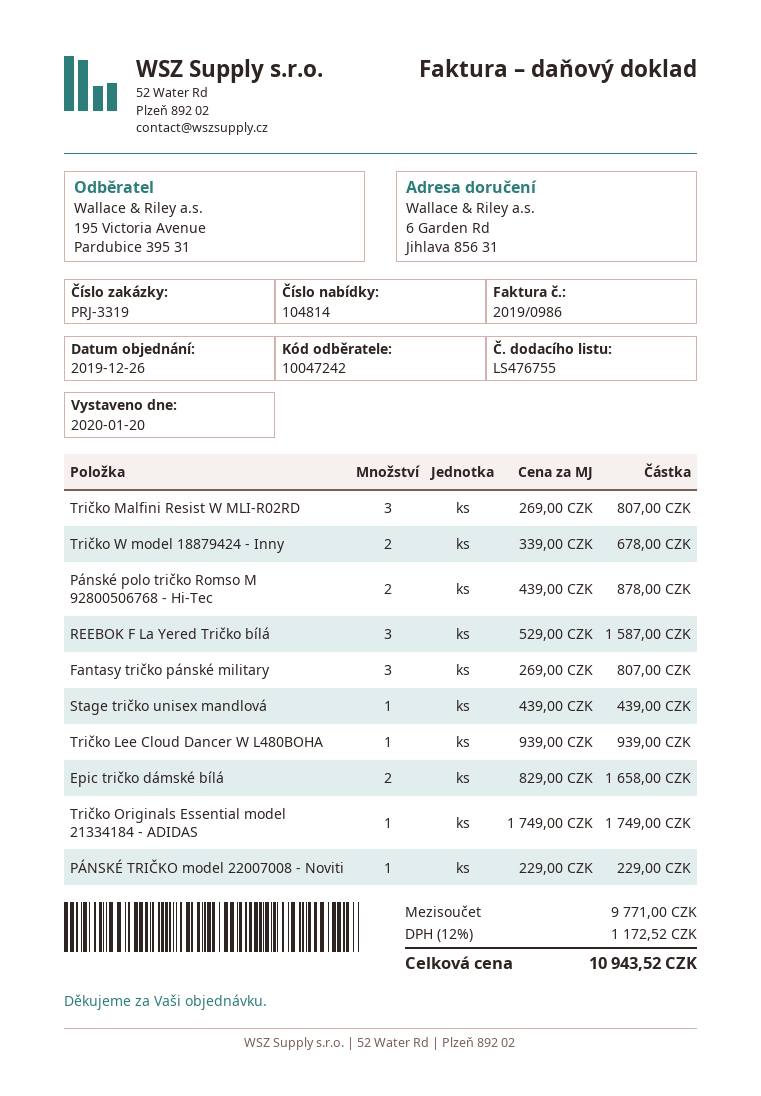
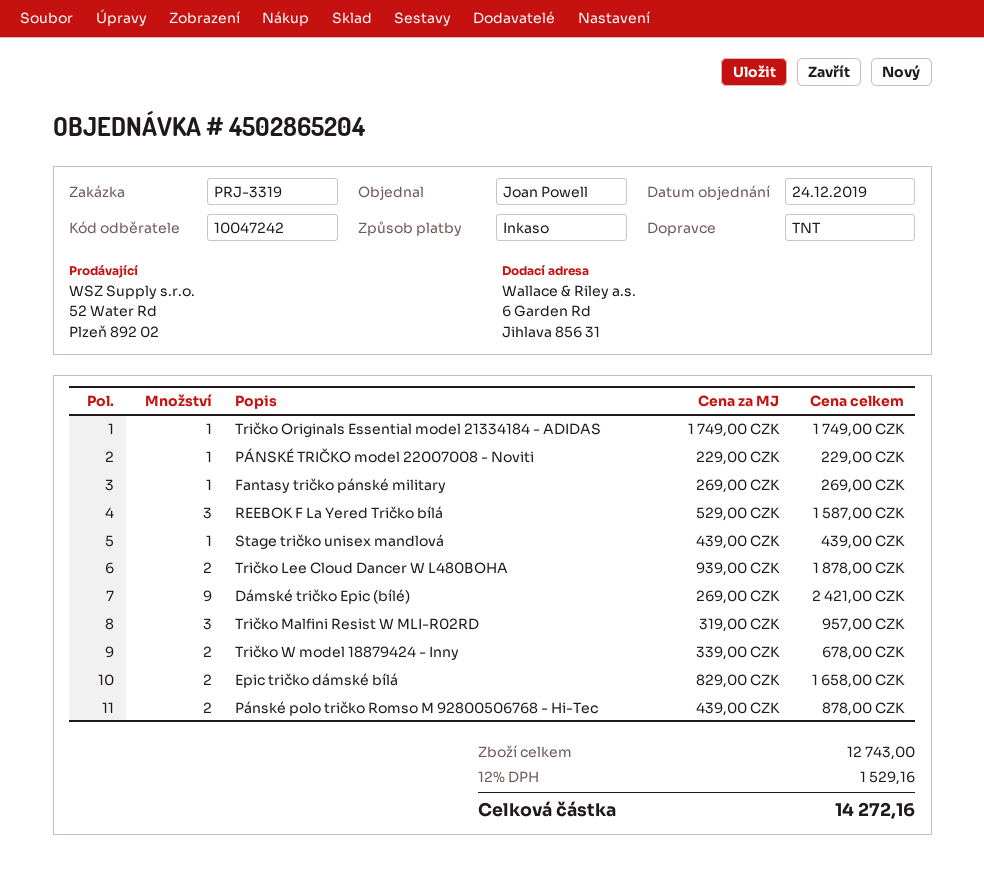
order date: 2019-12-26 -> 2019-12-24
Tričko Malfini Resist W MLI-R02RD: 3 x 269.00 = 807.00 -> 3 x 319.00 = 957.00
Fantasy tričko pánské military: 3 x 269.00 = 807.00 -> 1 x 269.00 = 269.00
Tričko Lee Cloud Dancer W L480BOHA: 1 x 939.00 = 939.00 -> 2 x 939.00 = 1878.00
Dámské tričko Epic (bílé): none -> 9 x 269.00 = 2421.00
subtotal: 9771.00 -> 12743.00
tax: 12% = 1172.52 -> 12% = 1529.16
total: 10943.52 -> 14272.16

